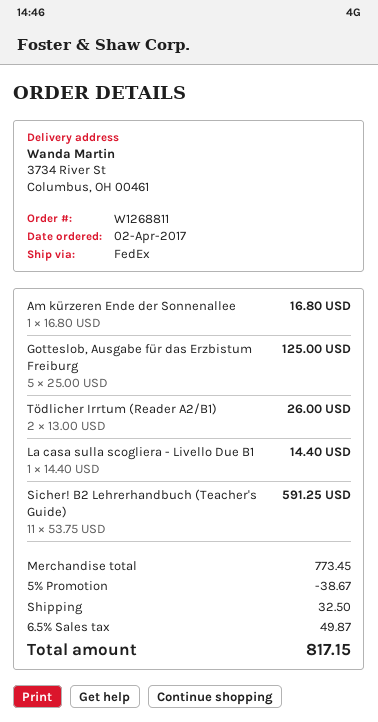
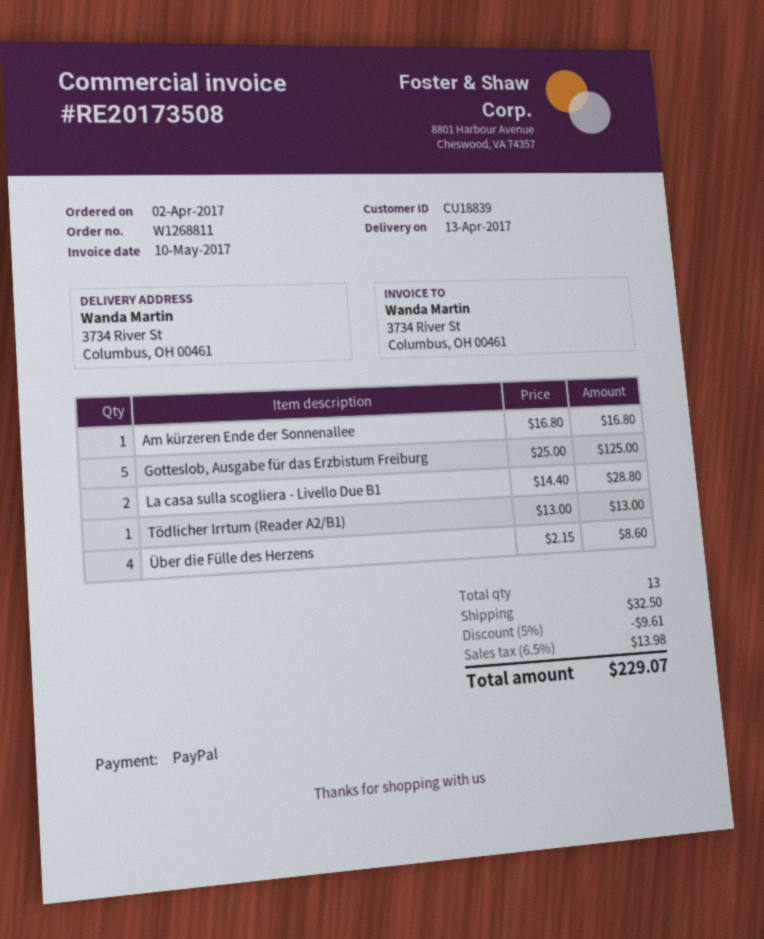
Tödlicher Irrtum (Reader A2/B1): 2 x 13.00 = 26.00 -> 1 x 13.00 = 13.00
La casa sulla scogliera - Livello Due B1: 1 x 14.40 = 14.40 -> 2 x 14.40 = 28.80
Sicher! B2 Lehrerhandbuch (Teacher's Guide): 11 x 53.75 = 591.25 -> none
Über die Fülle des Herzens: none -> 4 x 2.15 = 8.60
discount: 5% = 38.67 -> 5% = 9.61
tax: 6.5% = 49.87 -> 6.5% = 13.98
total: 817.15 -> 229.07

